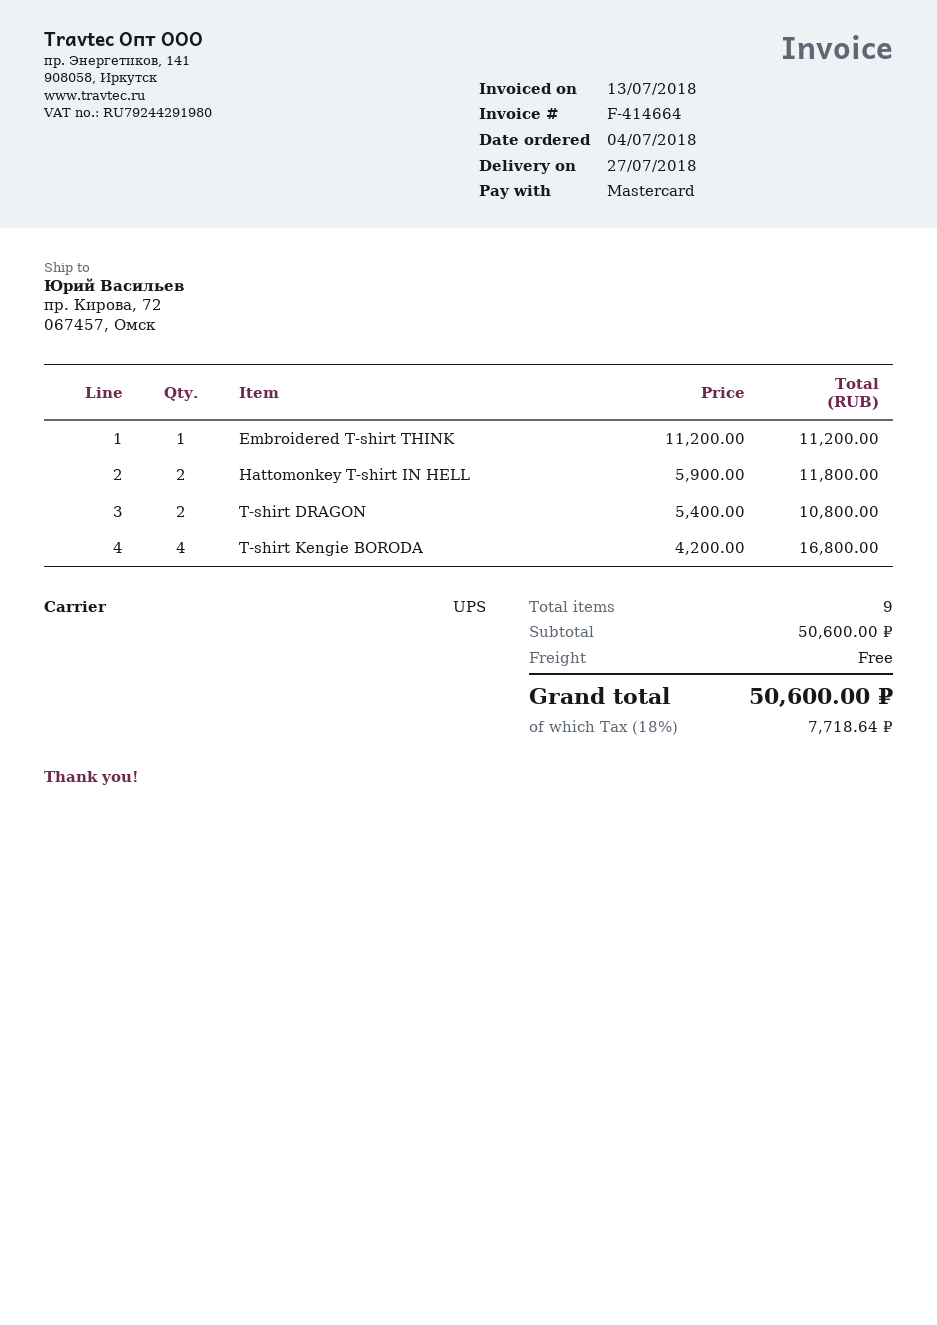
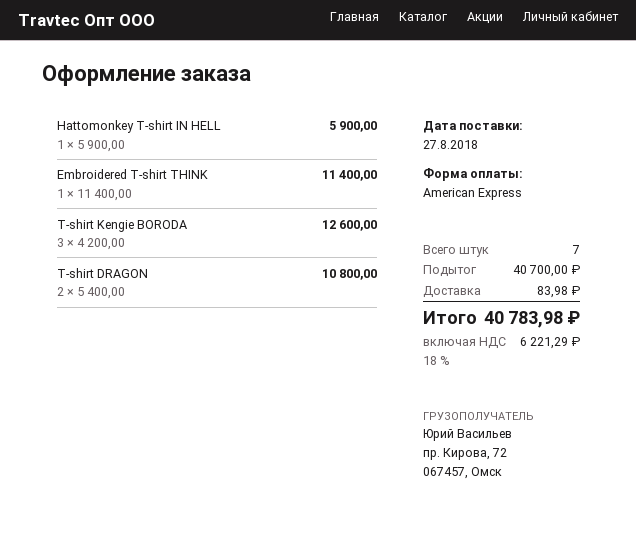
delivery date: 2018-07-27 -> 2018-08-27
payment method: Mastercard -> American Express
Embroidered T-shirt THINK: 1 x 11200.00 = 11200.00 -> 1 x 11400.00 = 11400.00
Hattomonkey T-shirt IN HELL: 2 x 5900.00 = 11800.00 -> 1 x 5900.00 = 5900.00
T-shirt Kengie BORODA: 4 x 4200.00 = 16800.00 -> 3 x 4200.00 = 12600.00
total quantity: 9 -> 7
subtotal: 50600.00 -> 40700.00
shipping: 0.00 -> 83.98
tax: 18% = 7718.64 -> 18% = 6221.29
total: 50600.00 -> 40783.98

